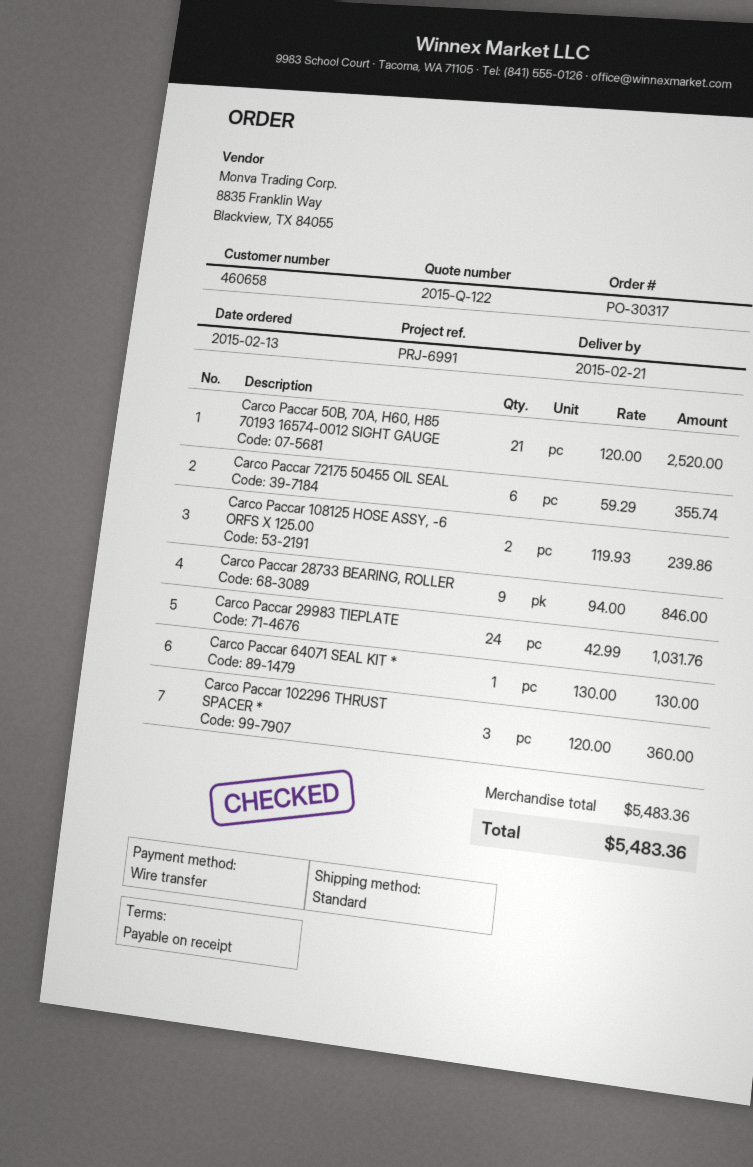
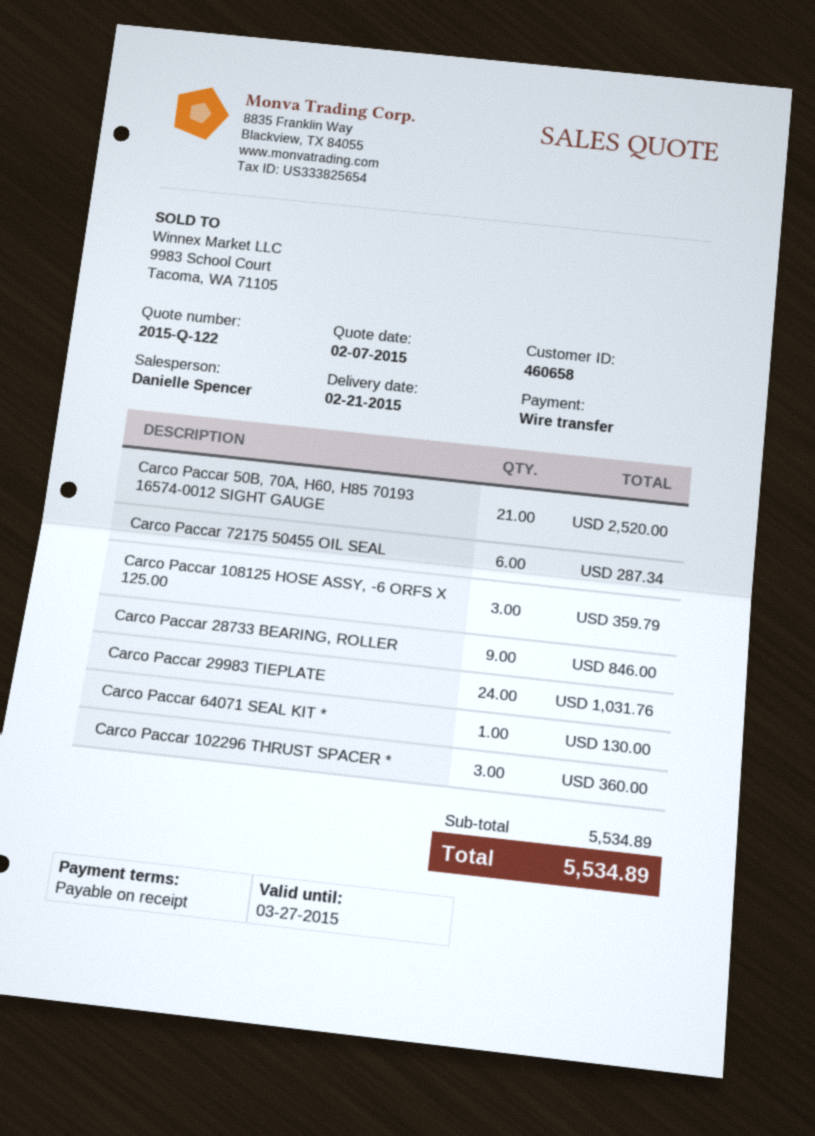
Carco Paccar 72175 50455 OIL SEAL: 6 for 355.74 -> 6 for 287.34
Carco Paccar 108125 HOSE ASSY, -6 ORFS X 125.00: 2 for 239.86 -> 3 for 359.79
subtotal: 5483.36 -> 5534.89
total: 5483.36 -> 5534.89

